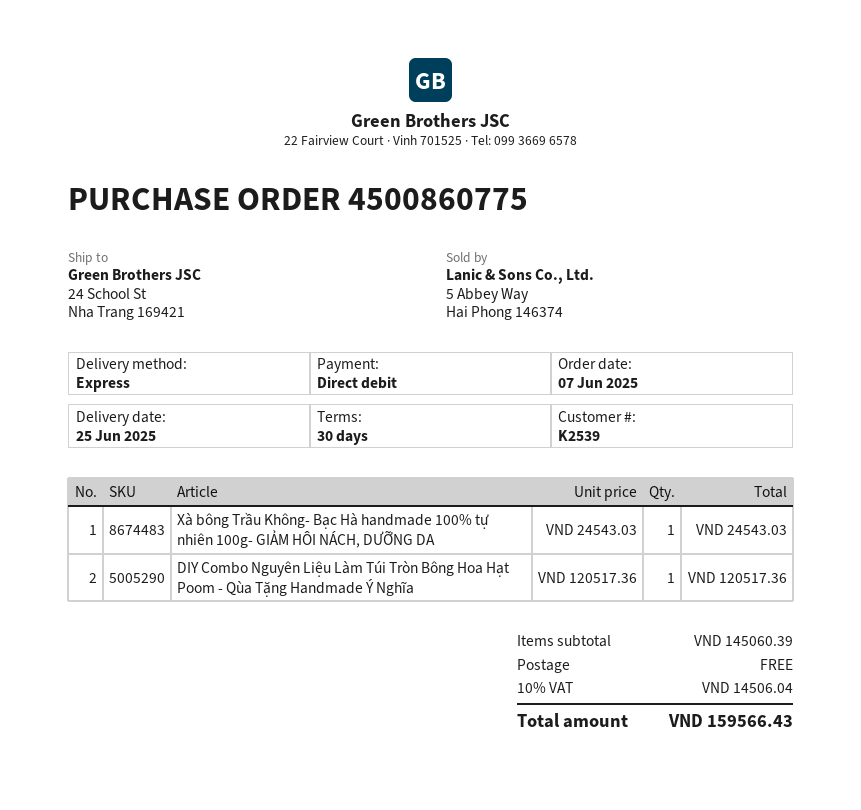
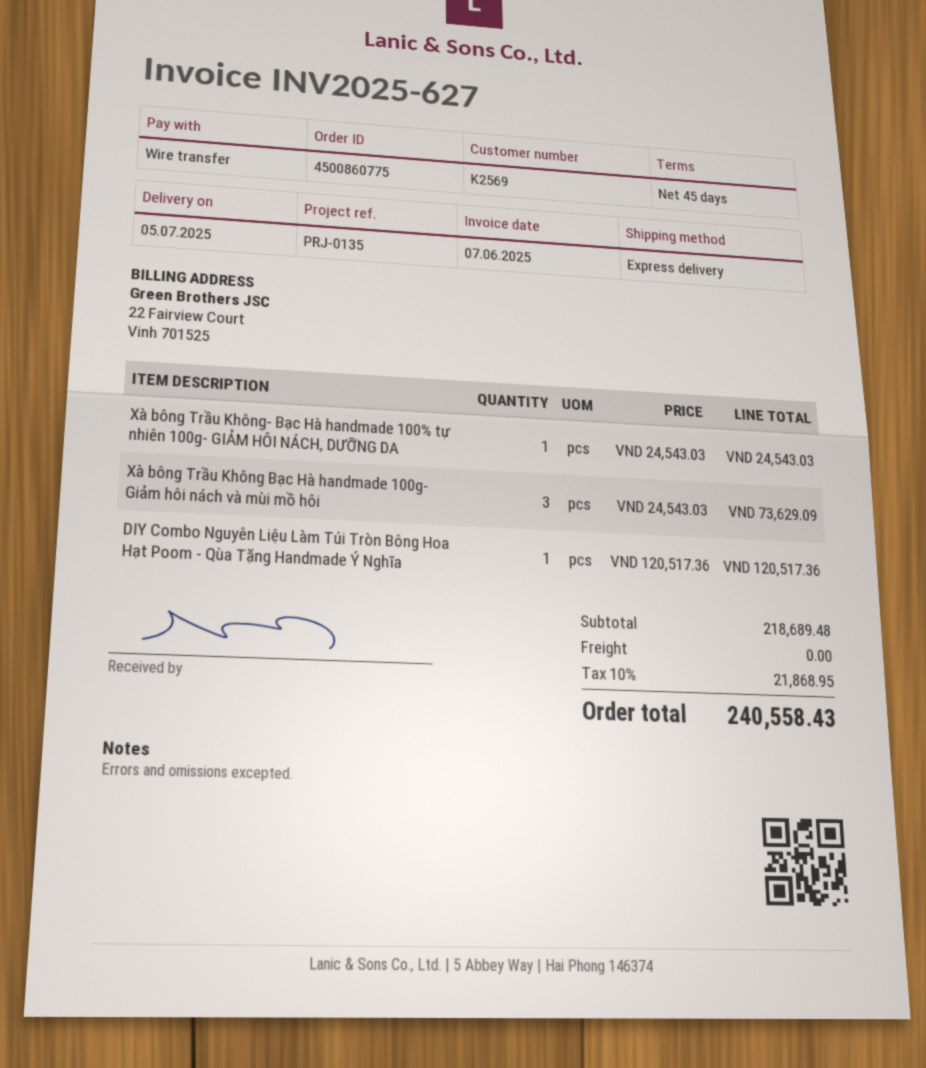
delivery date: 2025-06-25 -> 2025-07-05
payment terms: 30 days -> 45 days
customer number: K2539 -> K2569
payment method: direct debit -> bank transfer
Xà bông Trầu Không Bạc Hà handmade 100g- Giảm hôi nách và mùi mồ hôi: none -> 3 x 24543.03 = 73629.09
subtotal: 145060.39 -> 218689.48
tax: 10% = 14506.04 -> 10% = 21868.95
total: 159566.43 -> 240558.43

